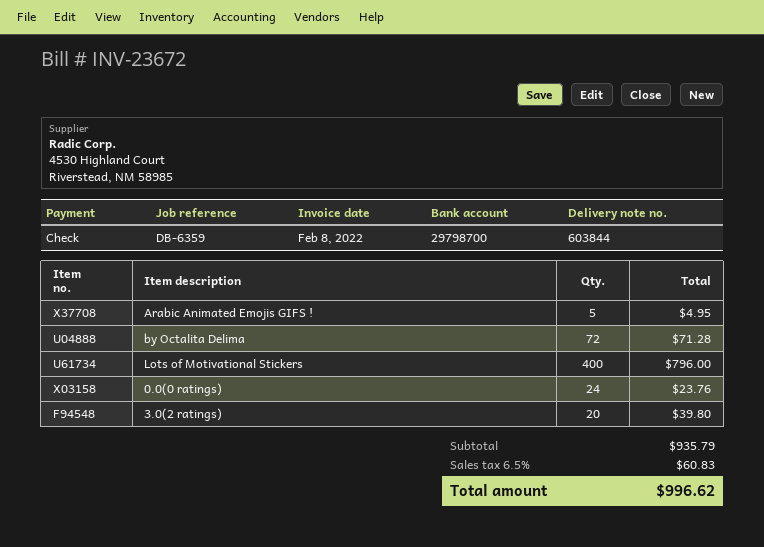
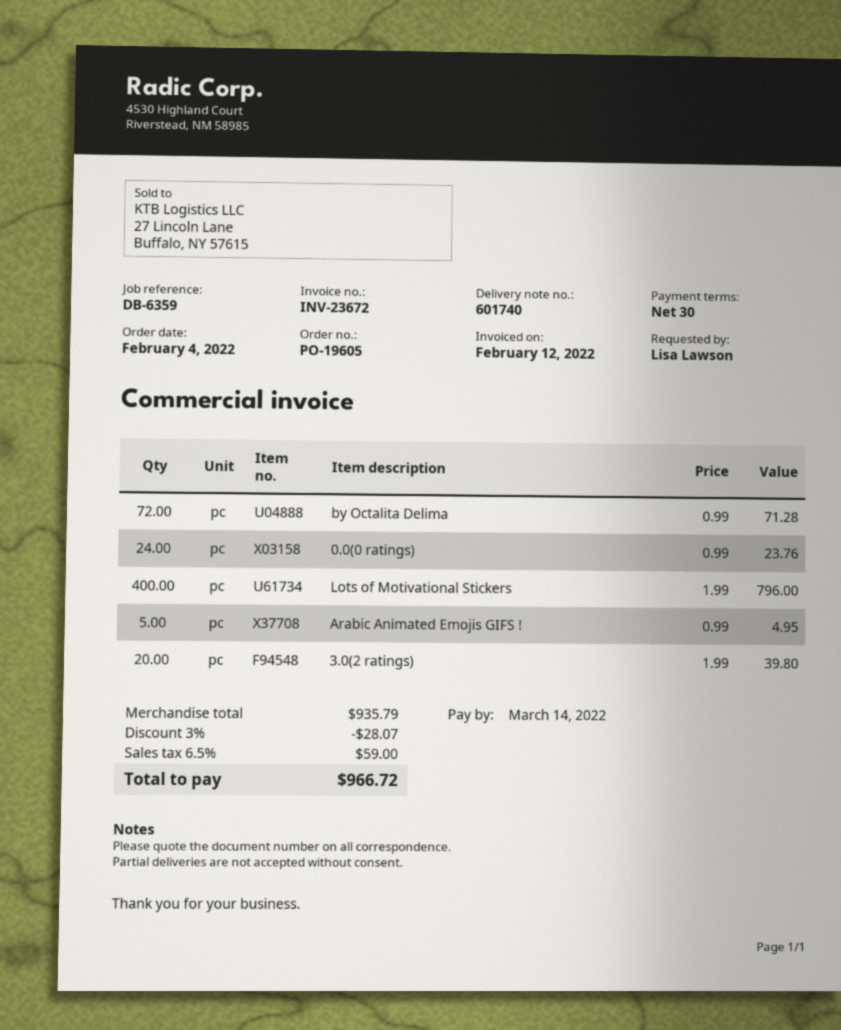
delivery note number: 603844 -> 601740
invoice date: 2022-02-08 -> 2022-02-12
discount: none -> 3% = 28.07
tax: 6.5% = 60.83 -> 6.5% = 59.00
total: 996.62 -> 966.72

